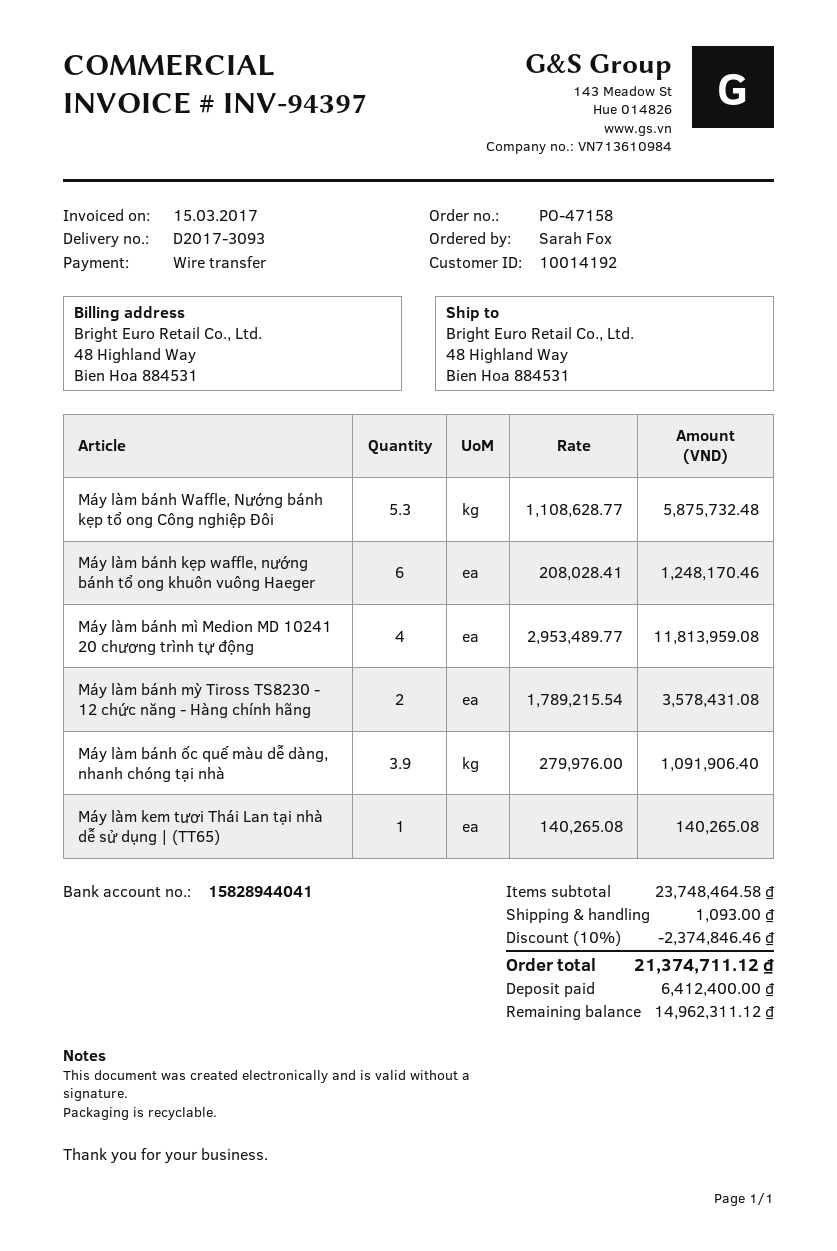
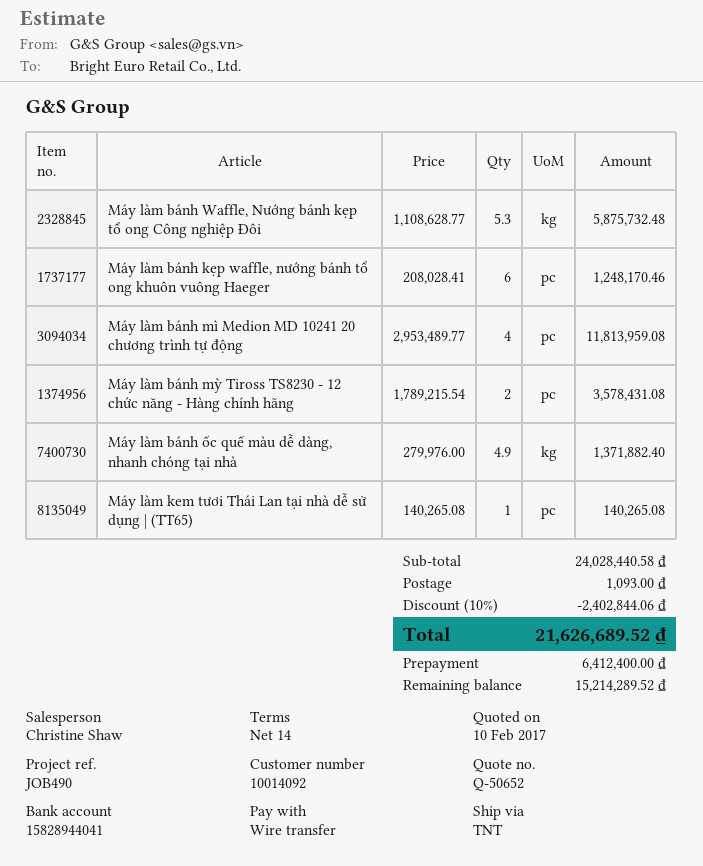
customer number: 10014192 -> 10014092
Máy làm bánh ốc quế màu dễ dàng, nhanh chóng tại nhà: 3.9 x 279976.00 = 1091906.40 -> 4.9 x 279976.00 = 1371882.40
subtotal: 23748464.58 -> 24028440.58
discount: 10% = 2374846.46 -> 10% = 2402844.06
total: 21374711.12 -> 21626689.52
balance: 14962311.12 -> 15214289.52

